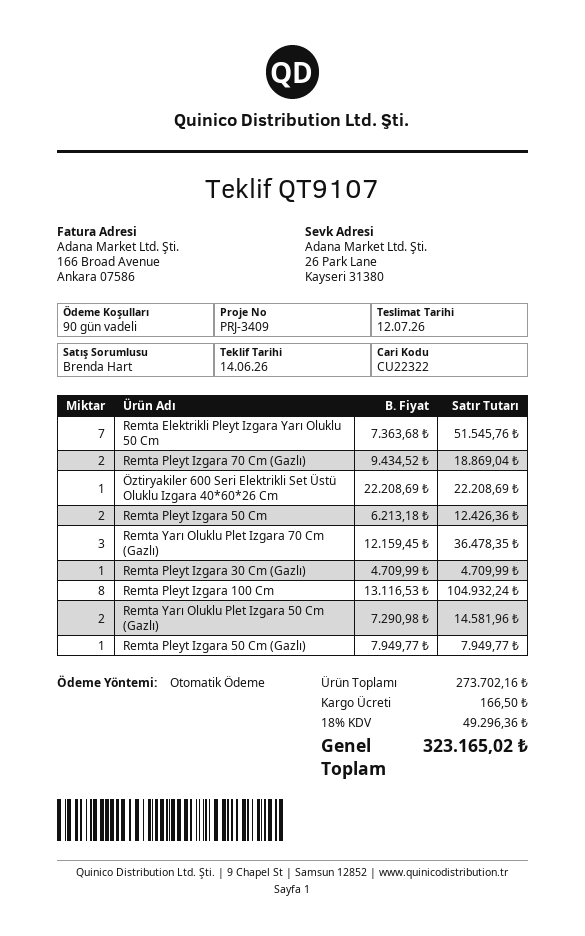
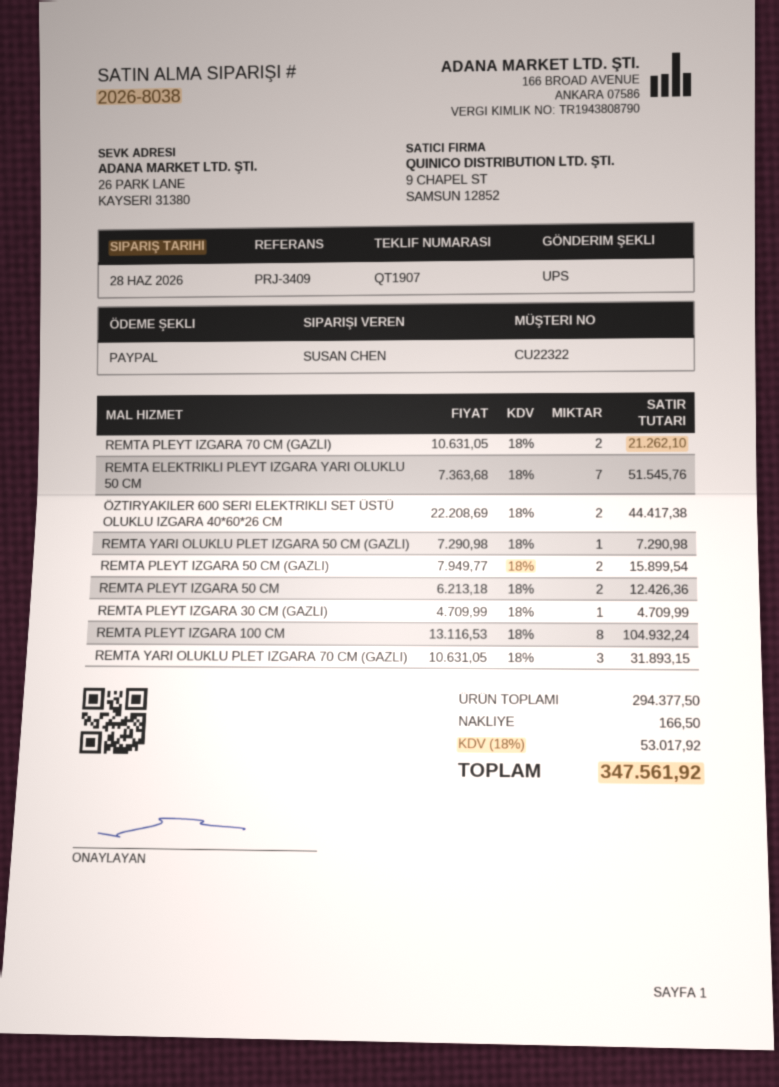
quote number: QT9107 -> QT1907
payment method: direct debit -> PayPal
Remta Pleyt Izgara 70 Cm (Gazlı): 2 x 9434.52 = 18869.04 -> 2 x 10631.05 = 21262.10
Öztiryakiler 600 Seri Elektrikli Set Üstü Oluklu Izgara 40*60*26 Cm: 1 x 22208.69 = 22208.69 -> 2 x 22208.69 = 44417.38
Remta Yarı Oluklu Plet Izgara 70 Cm (Gazlı): 3 x 12159.45 = 36478.35 -> 3 x 10631.05 = 31893.15
Remta Yarı Oluklu Plet Izgara 50 Cm (Gazlı): 2 x 7290.98 = 14581.96 -> 1 x 7290.98 = 7290.98
Remta Pleyt Izgara 50 Cm (Gazlı): 1 x 7949.77 = 7949.77 -> 2 x 7949.77 = 15899.54
subtotal: 273702.16 -> 294377.50
tax: 18% = 49296.36 -> 18% = 53017.92
total: 323165.02 -> 347561.92

